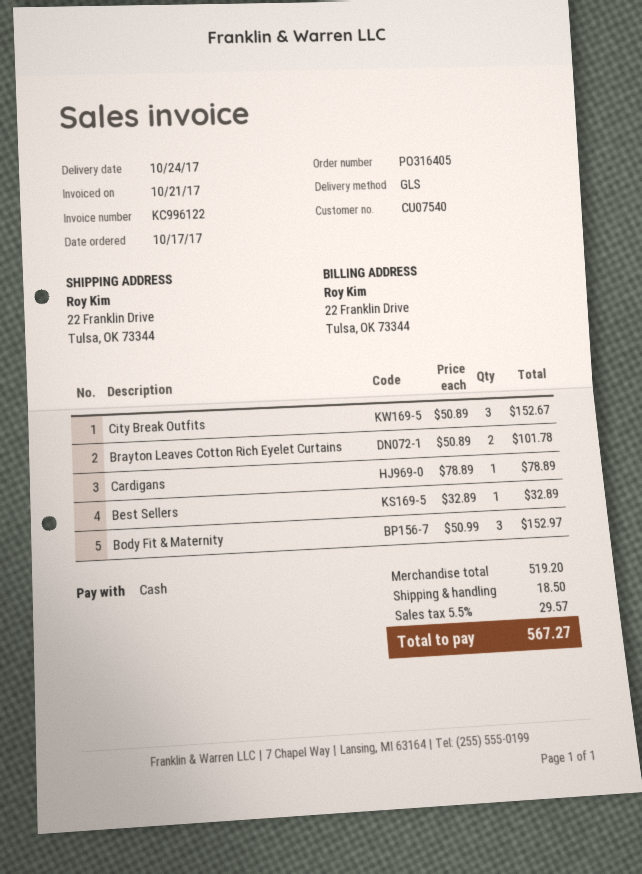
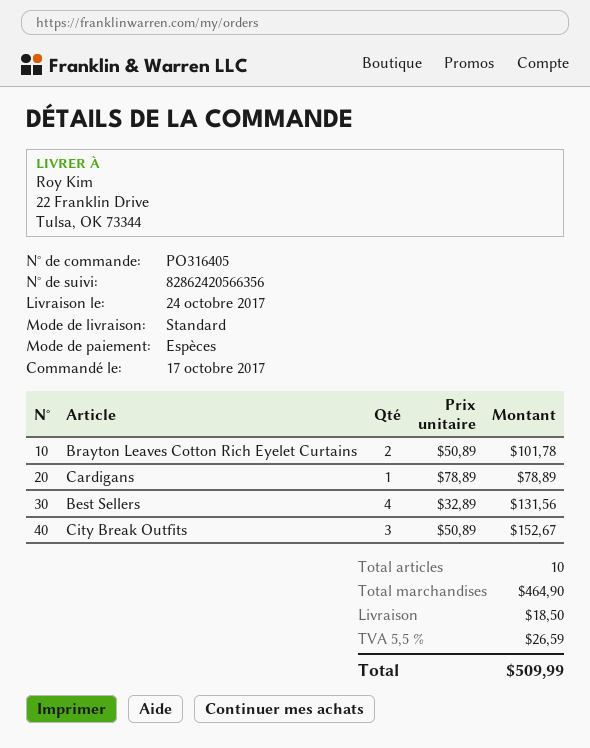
shipping method: GLS -> standard
Best Sellers: 1 x 32.89 = 32.89 -> 4 x 32.89 = 131.56
Body Fit & Maternity: 3 x 50.99 = 152.97 -> none
subtotal: 519.20 -> 464.90
tax: 5.5% = 29.57 -> 5.5% = 26.59
total: 567.27 -> 509.99

